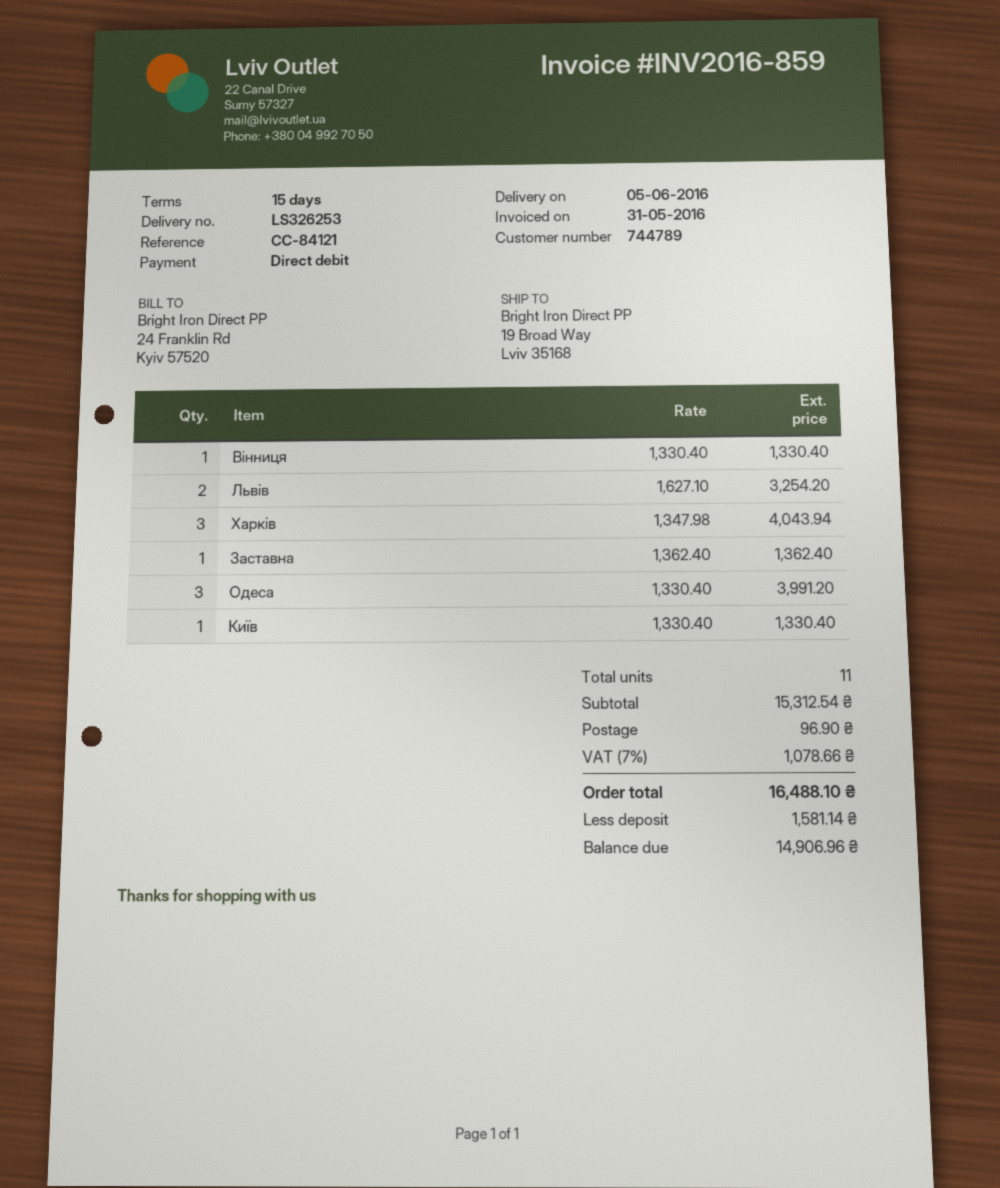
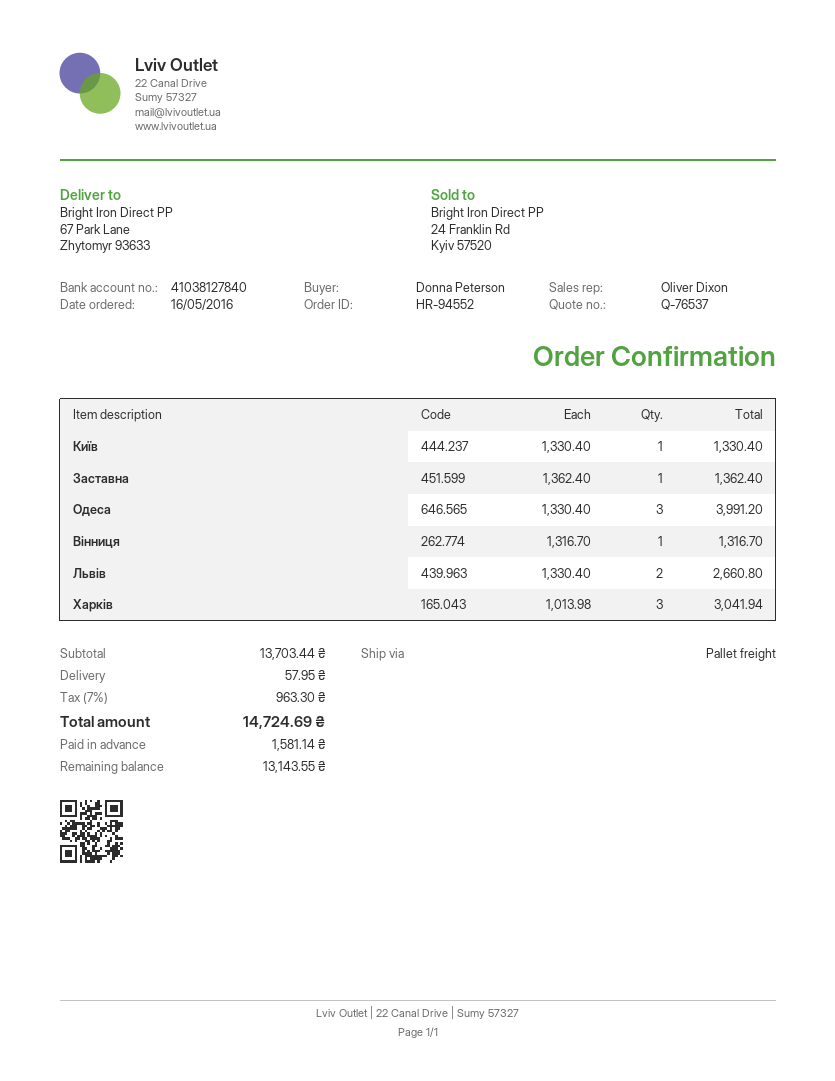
ship to: 19 Broad Way, Lviv 35168 -> 67 Park Lane, Zhytomyr 93633
Вінниця: 1 x 1330.40 = 1330.40 -> 1 x 1316.70 = 1316.70
Львів: 2 x 1627.10 = 3254.20 -> 2 x 1330.40 = 2660.80
Харків: 3 x 1347.98 = 4043.94 -> 3 x 1013.98 = 3041.94
subtotal: 15312.54 -> 13703.44
shipping: 96.90 -> 57.95
tax: 7% = 1078.66 -> 7% = 963.30
total: 16488.10 -> 14724.69
balance: 14906.96 -> 13143.55

